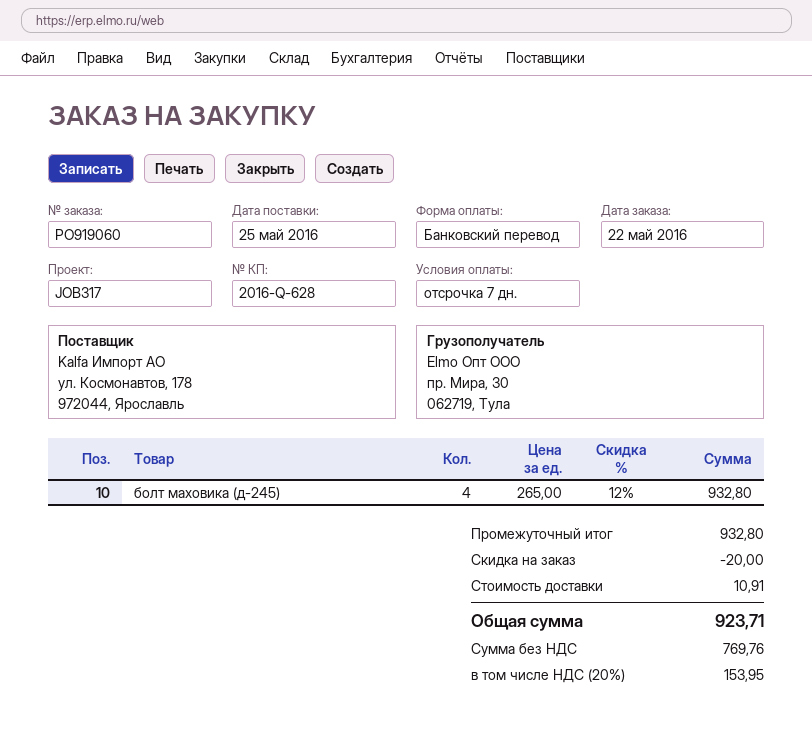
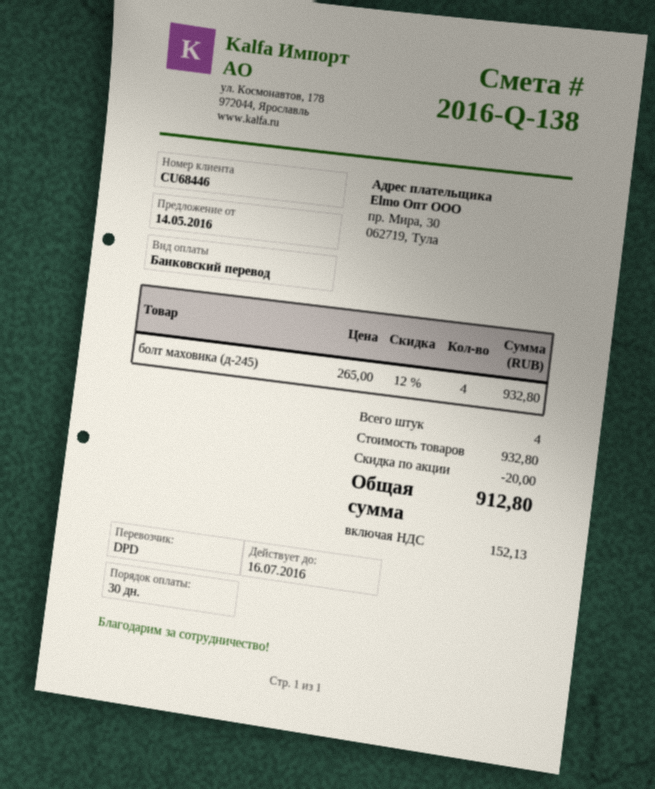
quote number: 2016-Q-628 -> 2016-Q-138
payment terms: 7 days -> 30 days
shipping: 10.91 -> none
tax: 153.95 -> 152.13
total: 923.71 -> 912.80

